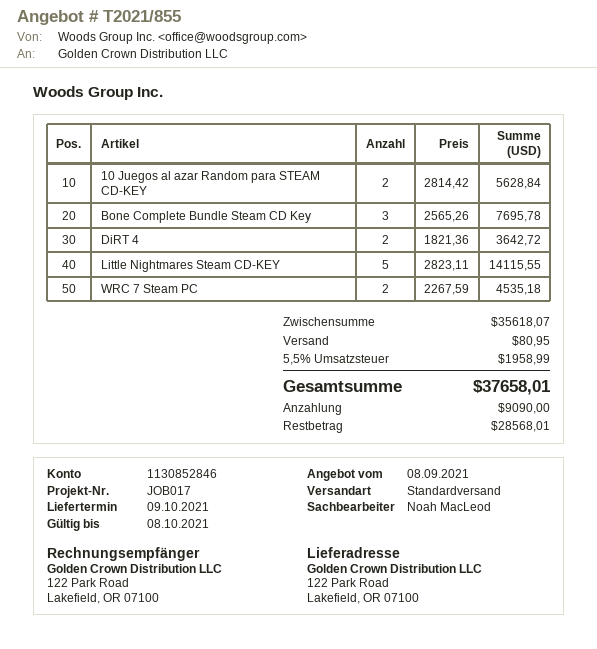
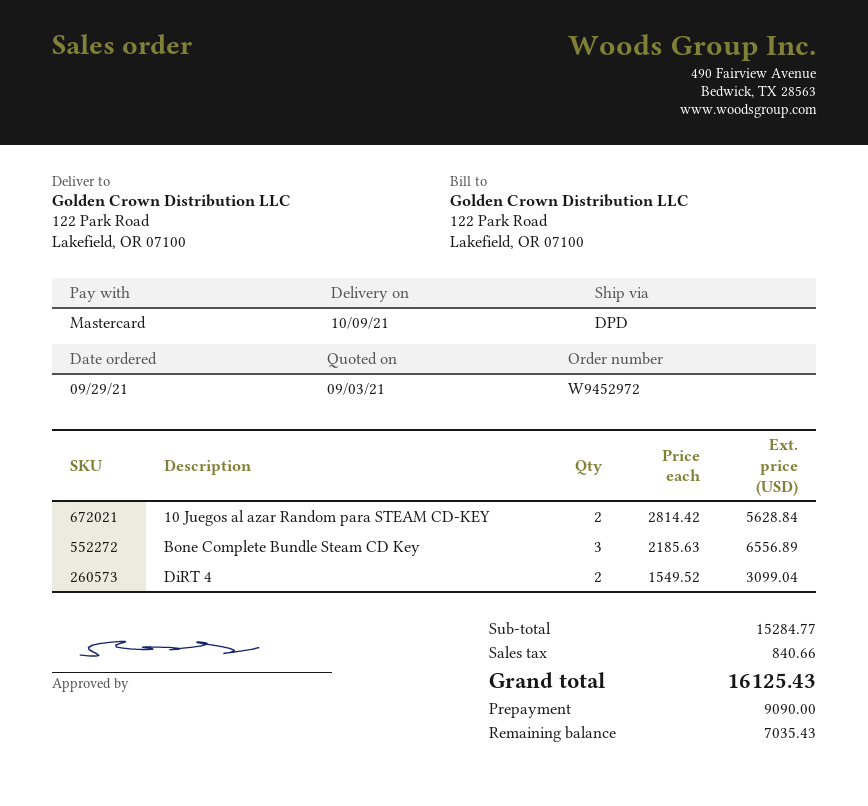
quote date: 2021-09-08 -> 2021-09-03
shipping method: standard -> DPD
Bone Complete Bundle Steam CD Key: 3 x 2565.26 = 7695.78 -> 3 x 2185.63 = 6556.89
DiRT 4: 2 x 1821.36 = 3642.72 -> 2 x 1549.52 = 3099.04
Little Nightmares Steam CD-KEY: 5 x 2823.11 = 14115.55 -> none
WRC 7 Steam PC: 2 x 2267.59 = 4535.18 -> none
subtotal: 35618.07 -> 15284.77
shipping: 80.95 -> none
tax: 1958.99 -> 840.66
total: 37658.01 -> 16125.43
balance: 28568.01 -> 7035.43

